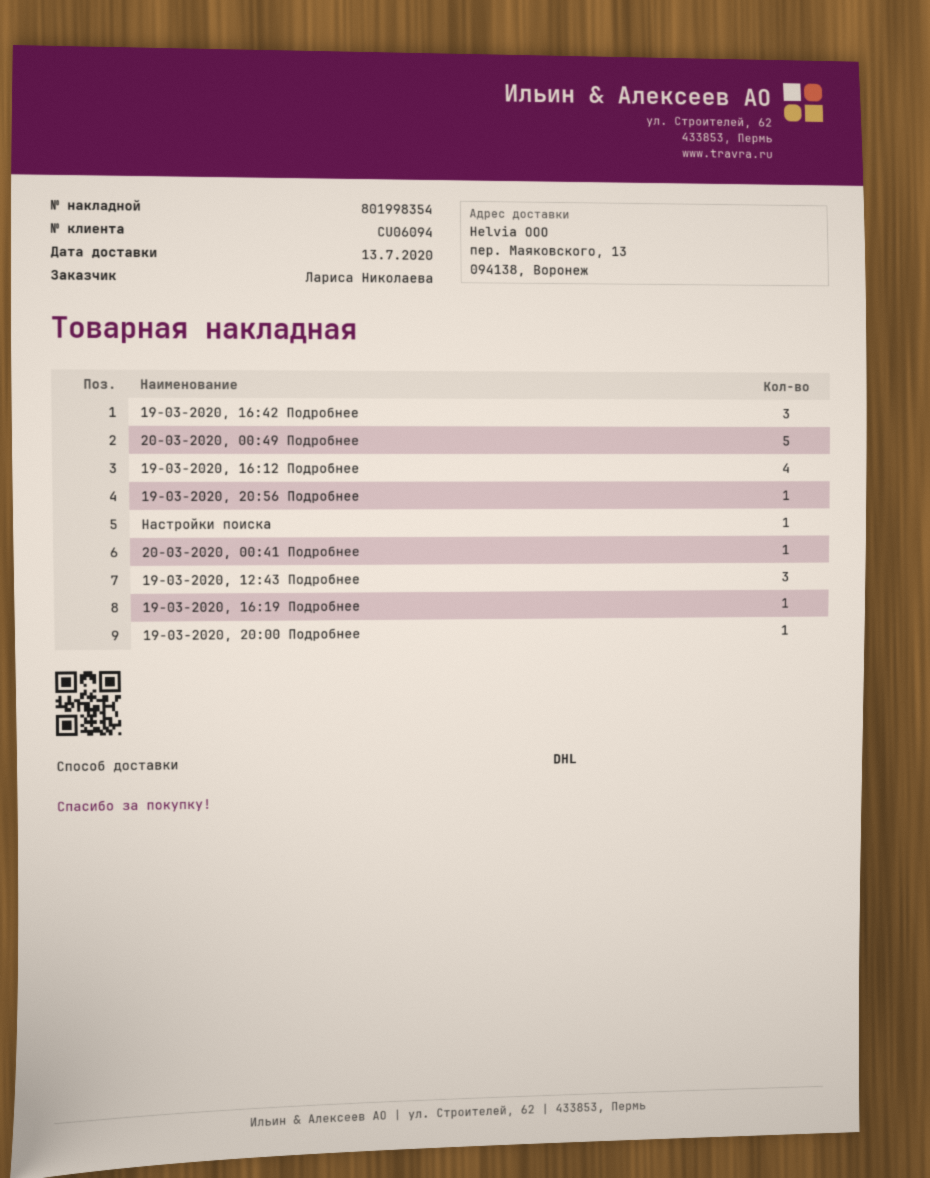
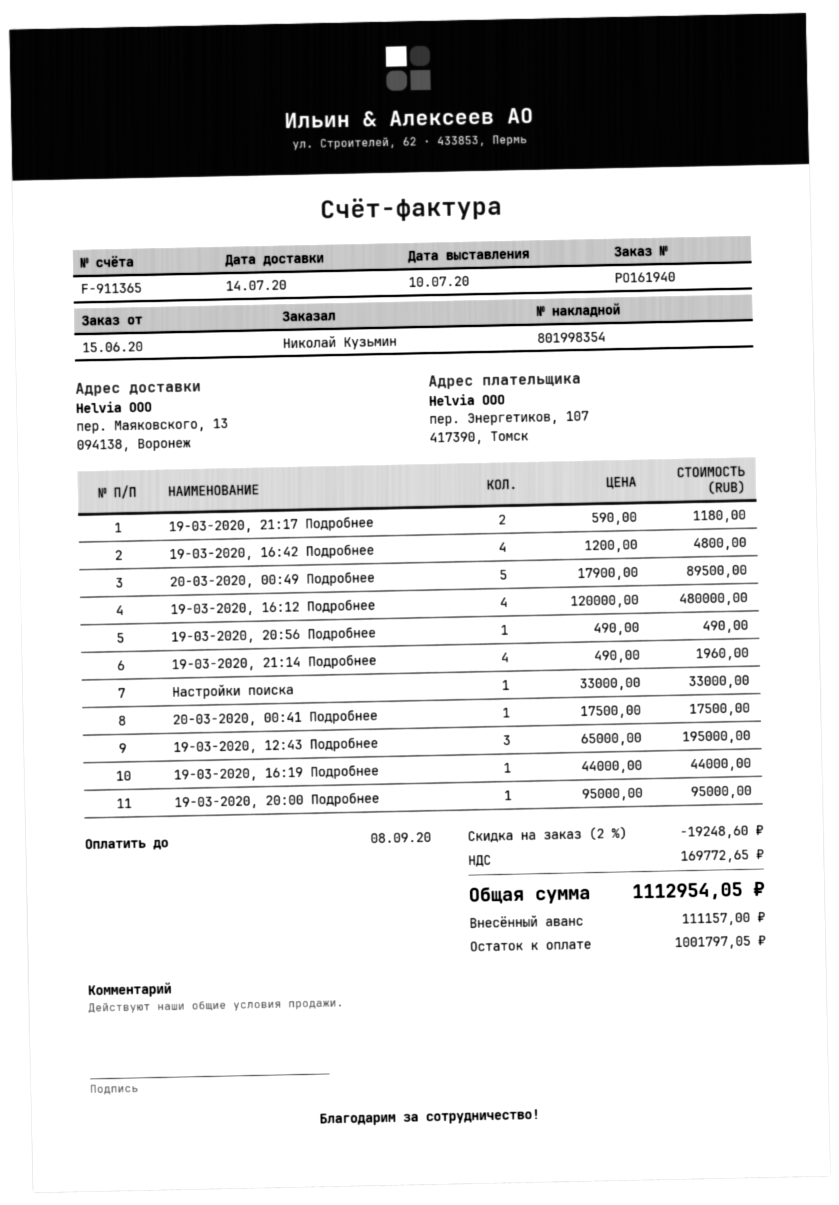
delivery date: 2020-07-13 -> 2020-07-14
ordered by: Лариса Николаева -> Николай Кузьмин
19-03-2020, 16:42 Подробнее: 3 -> 4
19-03-2020, 21:17 Подробнее: none -> 2
19-03-2020, 21:14 Подробнее: none -> 4

